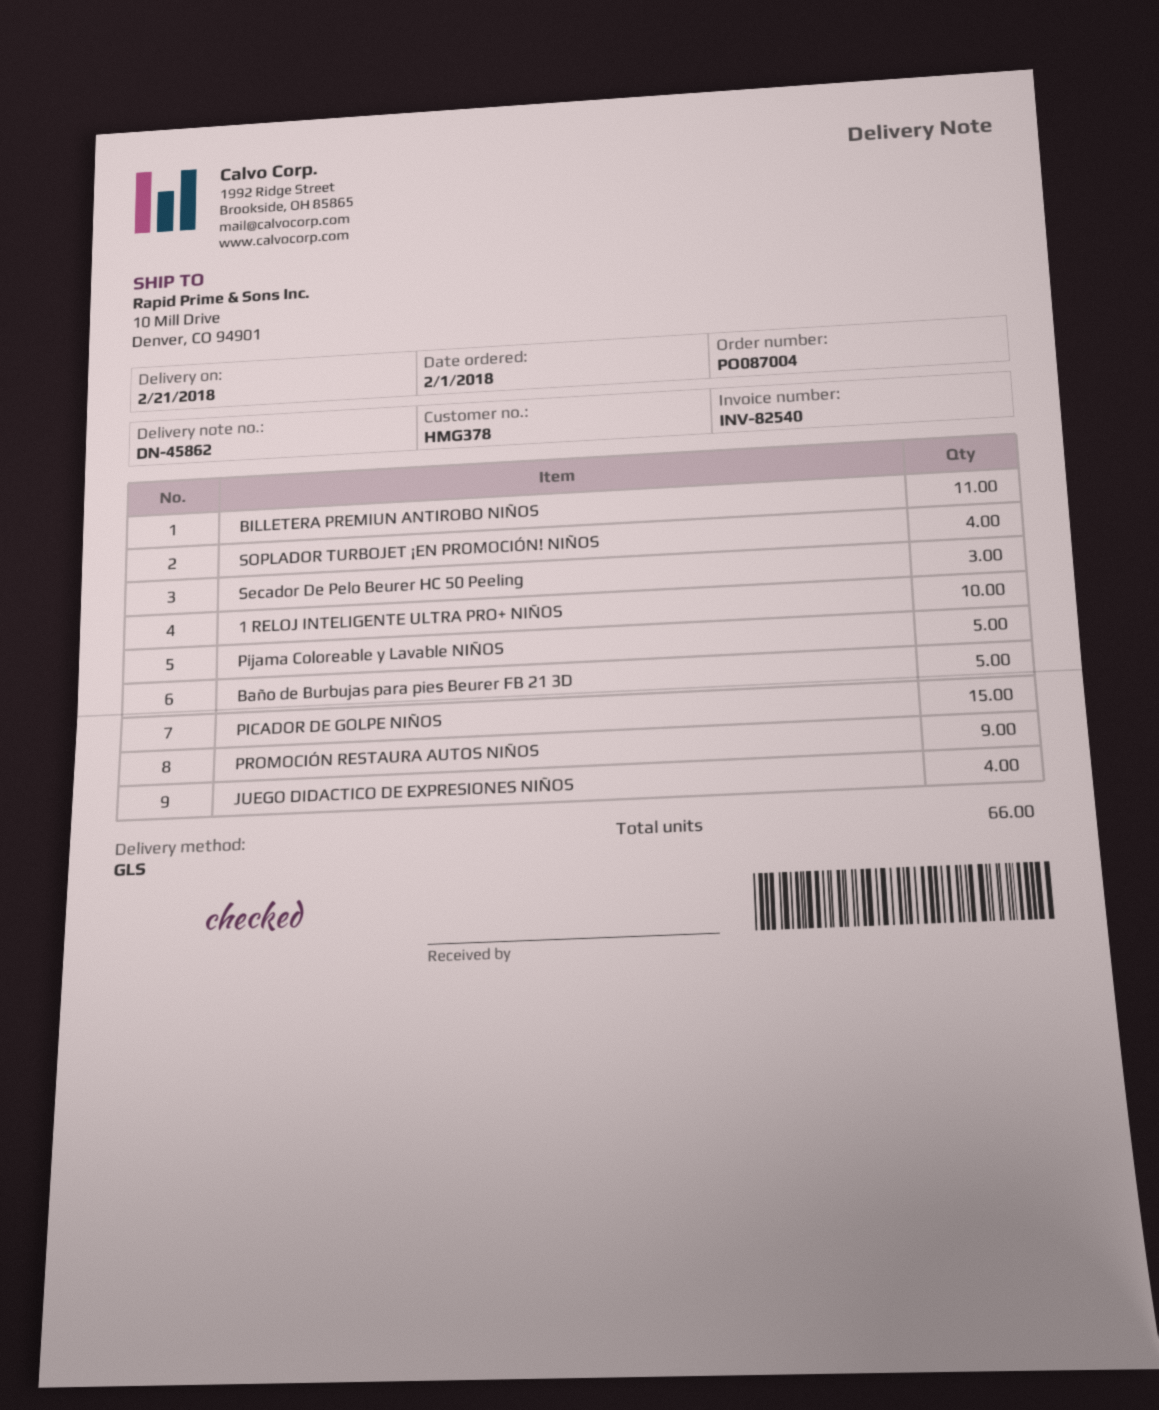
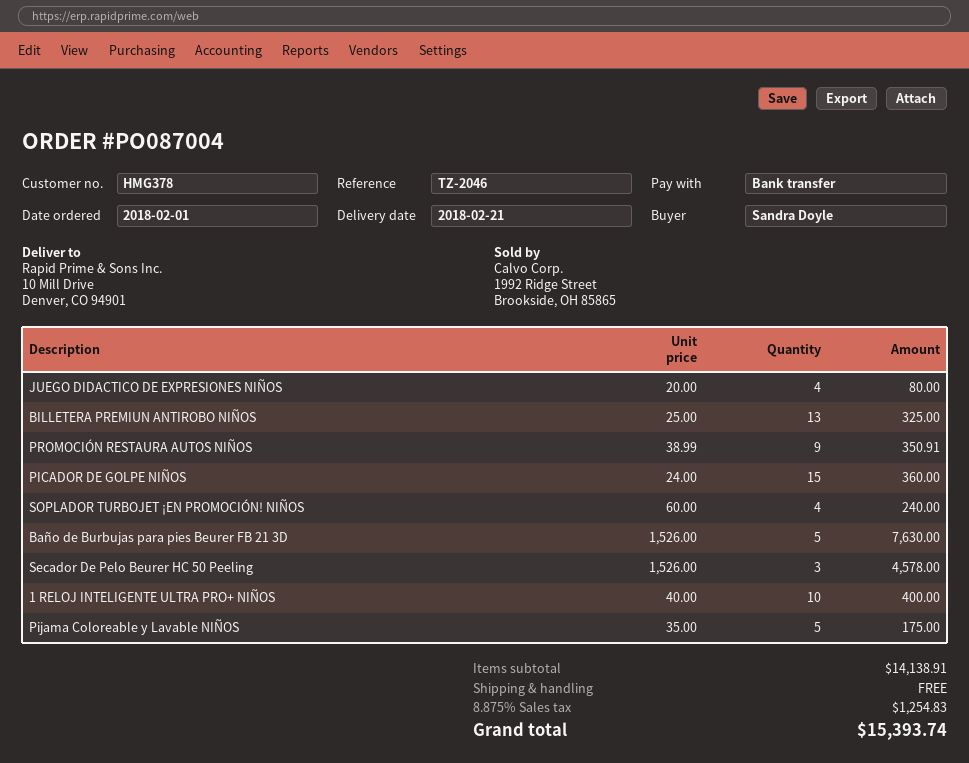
BILLETERA PREMIUN ANTIROBO NIÑOS: 11 -> 13

